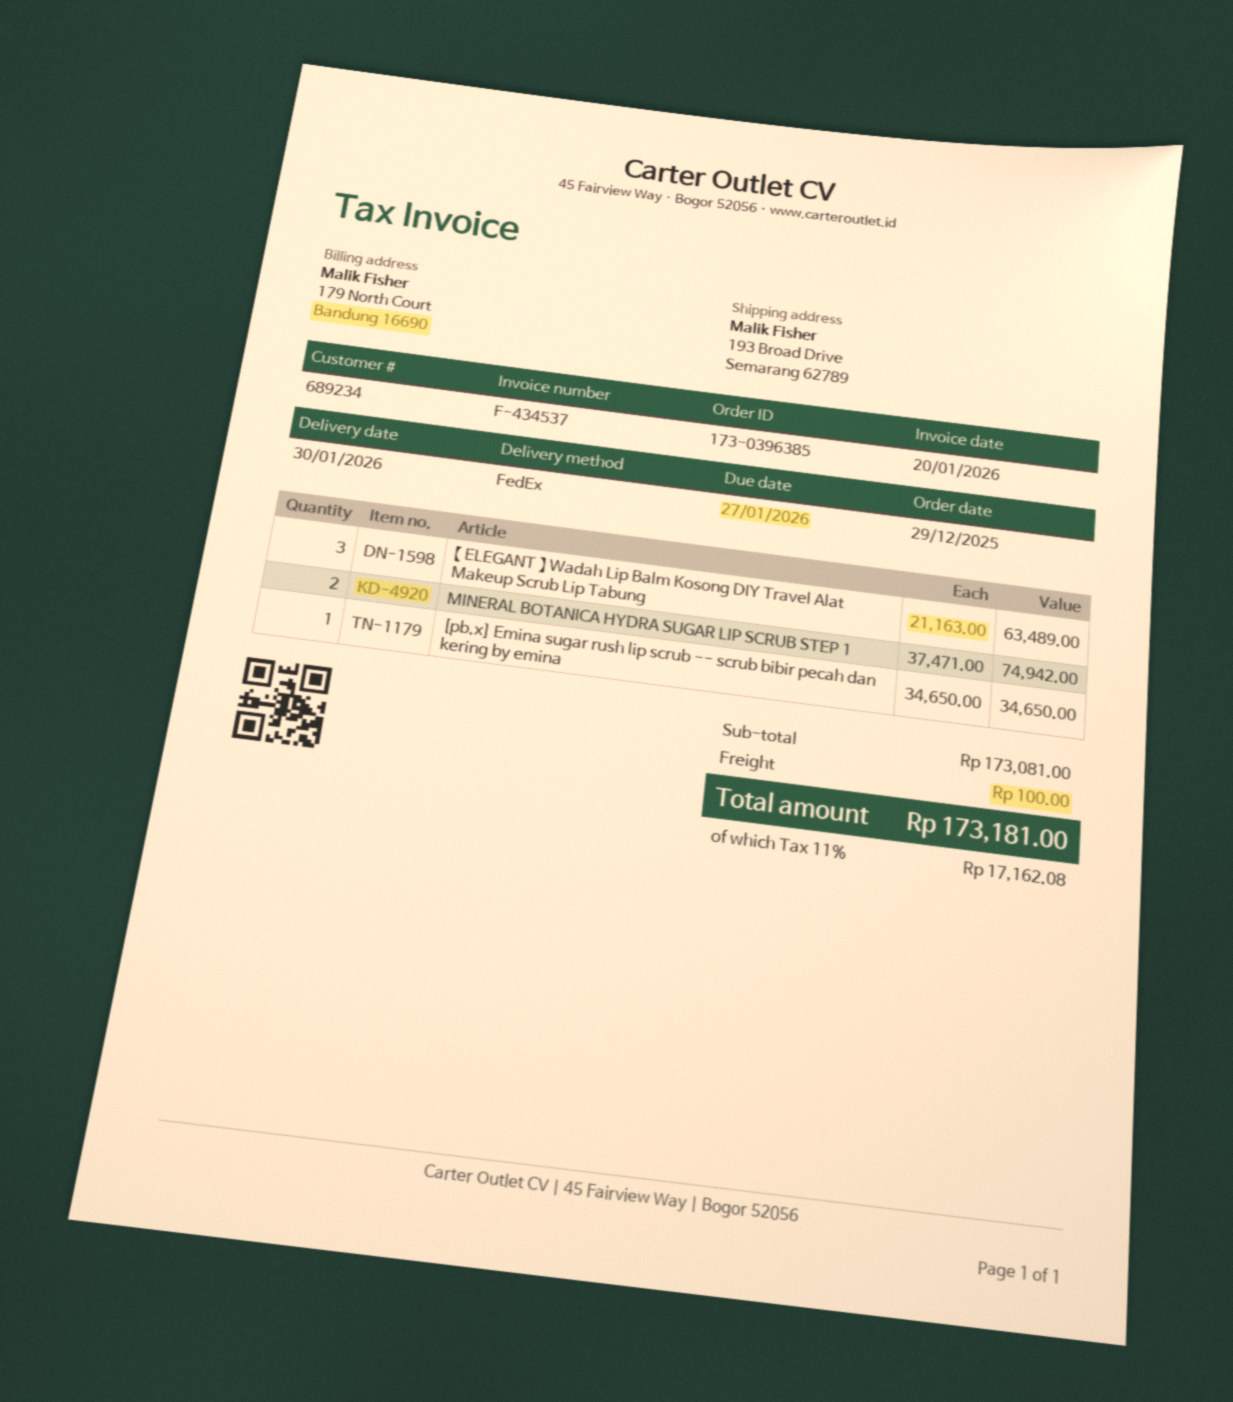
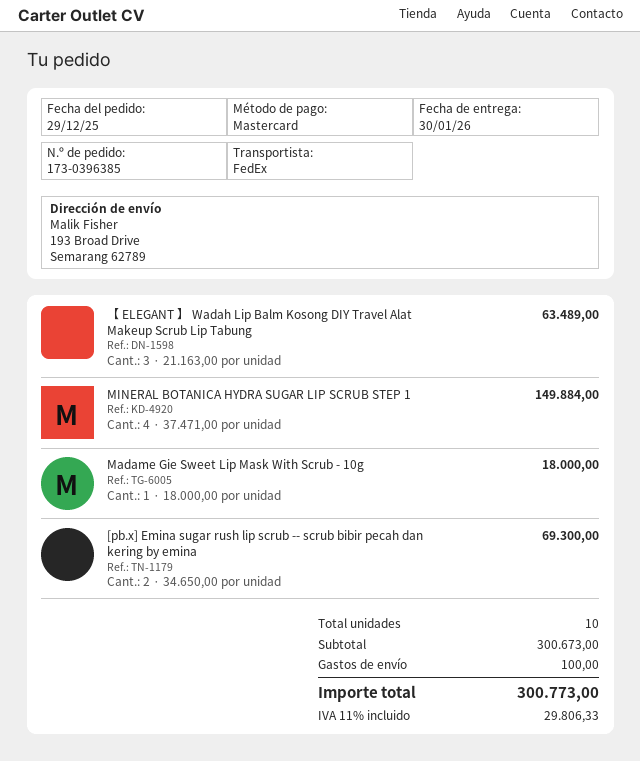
MINERAL BOTANICA HYDRA SUGAR LIP SCRUB STEP 1: 2 x 37471.00 = 74942.00 -> 4 x 37471.00 = 149884.00
[pb.x] Emina sugar rush lip scrub -- scrub bibir pecah dan kering by emina: 1 x 34650.00 = 34650.00 -> 2 x 34650.00 = 69300.00
Madame Gie Sweet Lip Mask With Scrub - 10g: none -> 1 x 18000.00 = 18000.00
subtotal: 173081.00 -> 300673.00
tax: 11% = 17162.08 -> 11% = 29806.33
total: 173181.00 -> 300773.00

